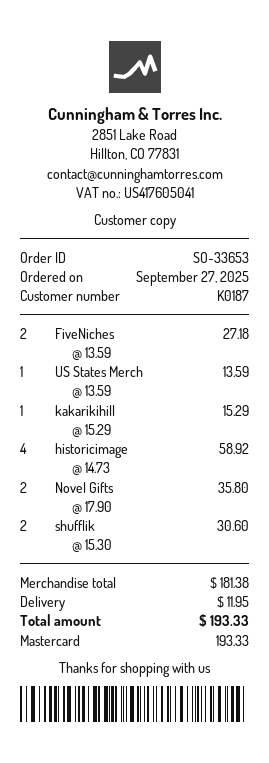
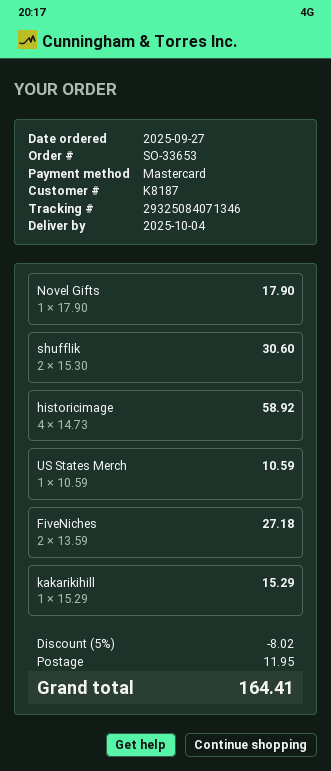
customer number: K0187 -> K8187
US States Merch: 1 x 13.59 = 13.59 -> 1 x 10.59 = 10.59
Novel Gifts: 2 x 17.90 = 35.80 -> 1 x 17.90 = 17.90
discount: none -> 5% = 8.02
total: 193.33 -> 164.41

